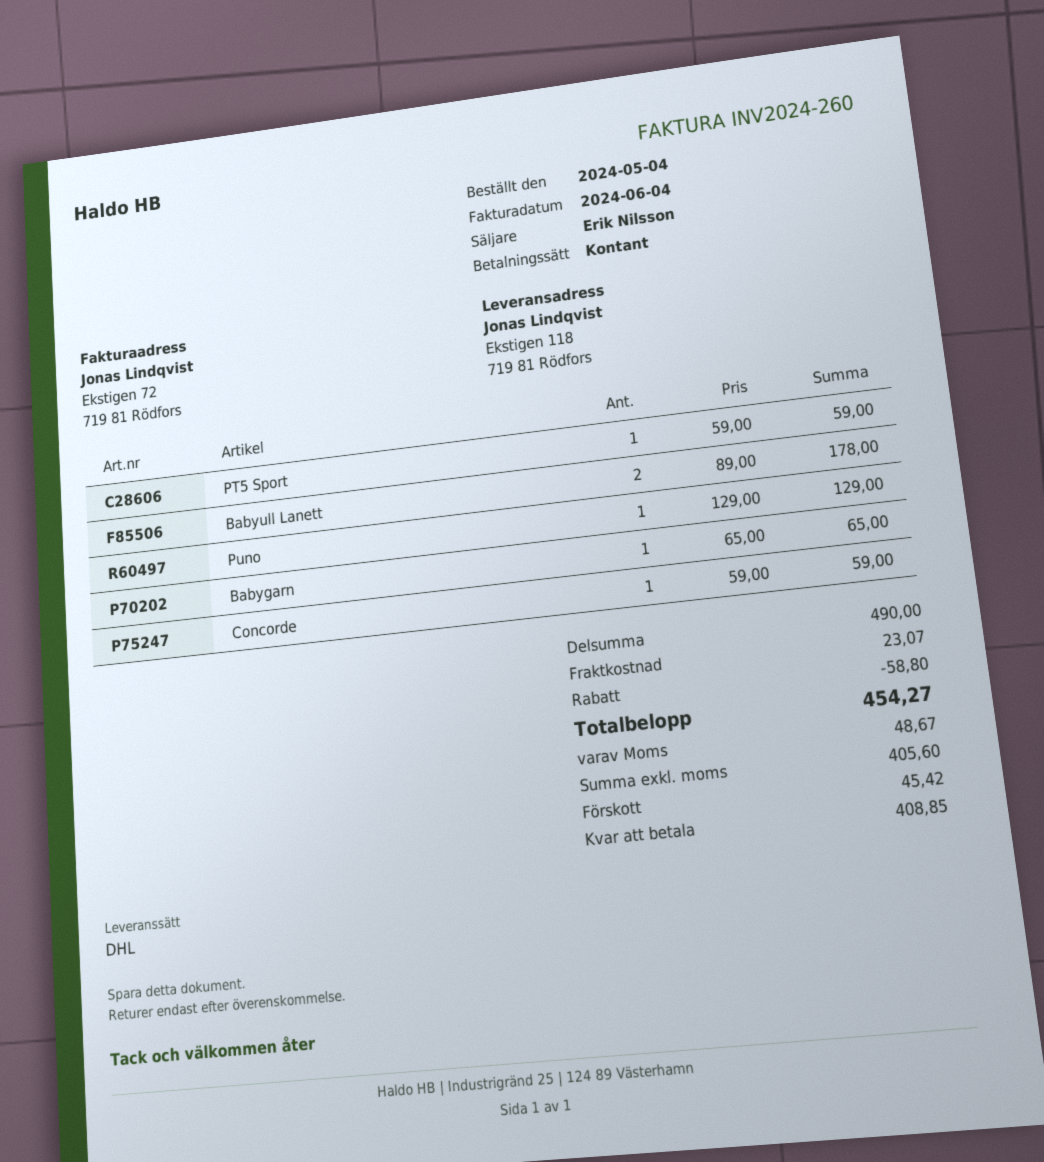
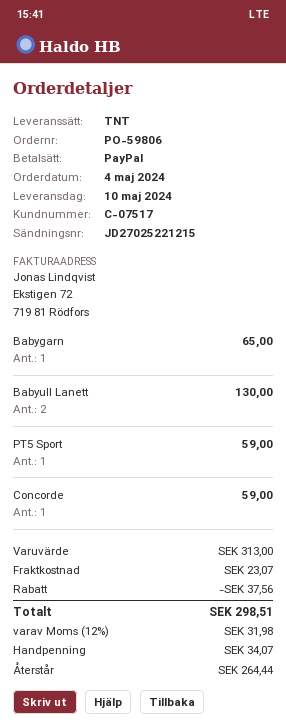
payment method: cash -> PayPal
shipping method: DHL -> TNT
Babyull Lanett: 2 for 178.00 -> 2 for 130.00
Puno: 1 for 129.00 -> none
subtotal: 490.00 -> 313.00
discount: 58.80 -> 37.56
tax: 48.67 -> 31.98
total: 454.27 -> 298.51
deposit: 45.42 -> 34.07
balance: 408.85 -> 264.44

